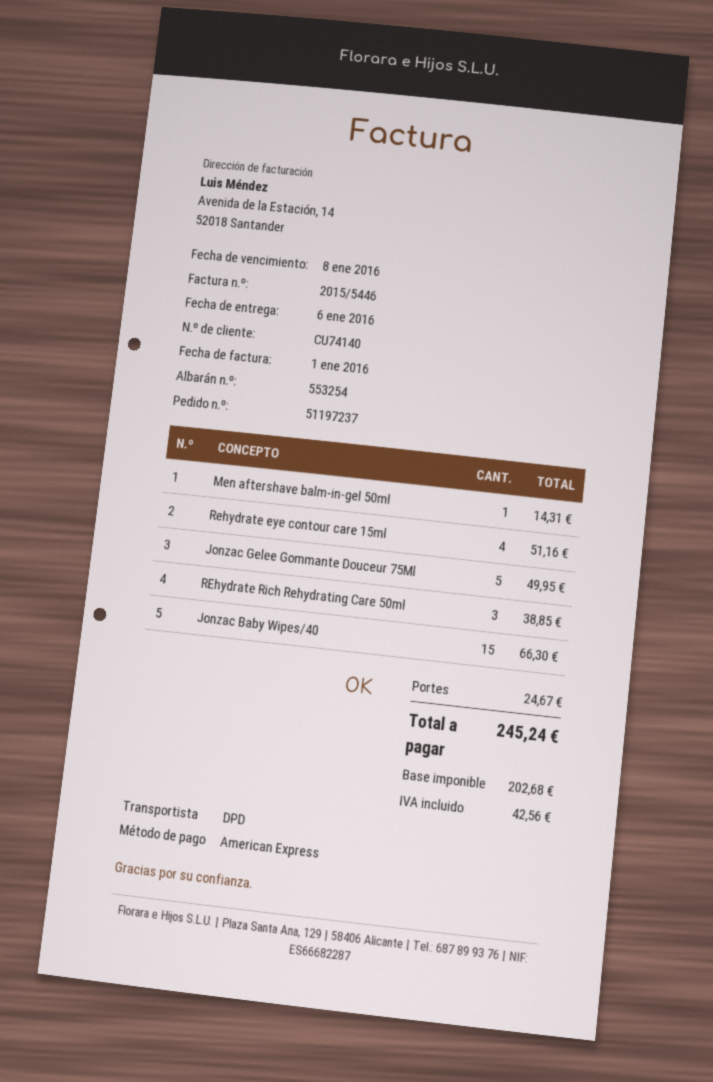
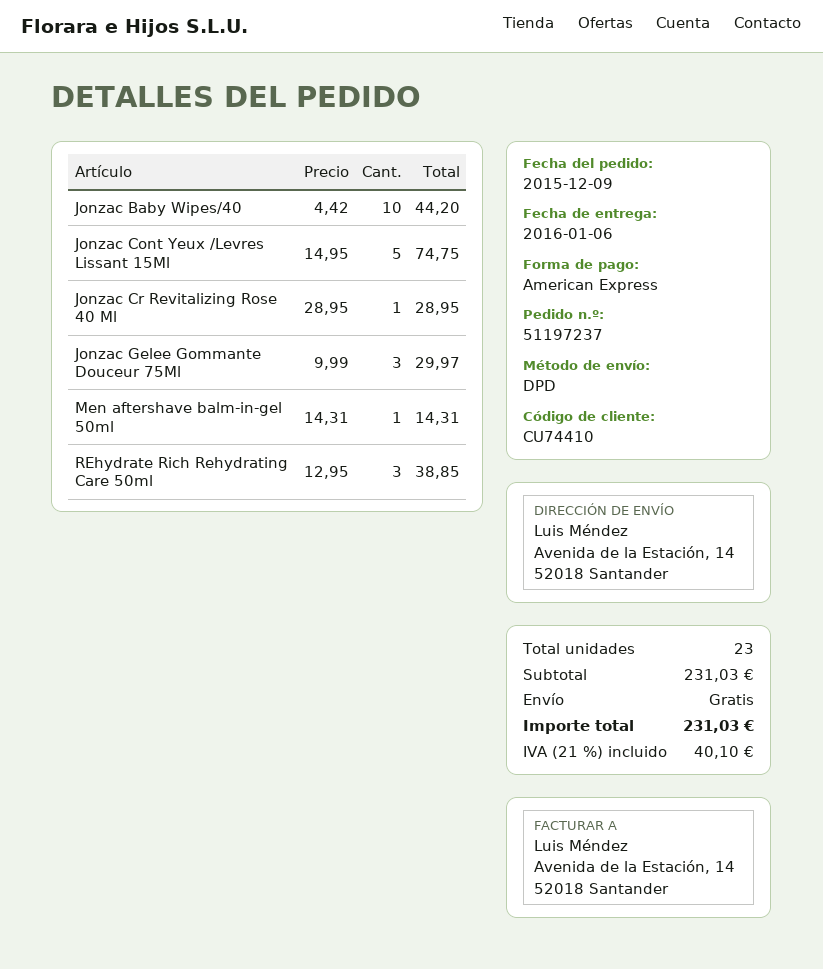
customer number: CU74140 -> CU74410
Rehydrate eye contour care 15ml: 4 for 51.16 -> none
Jonzac Gelee Gommante Douceur 75Ml: 5 for 49.95 -> 3 for 29.97
Jonzac Baby Wipes/40: 15 for 66.30 -> 10 for 44.20
Jonzac Cont Yeux /Levres Lissant 15Ml: none -> 5 for 74.75
Jonzac Cr Revitalizing Rose 40 Ml: none -> 1 for 28.95
shipping: 24.67 -> 0.00
tax: 42.56 -> 40.10
total: 245.24 -> 231.03

